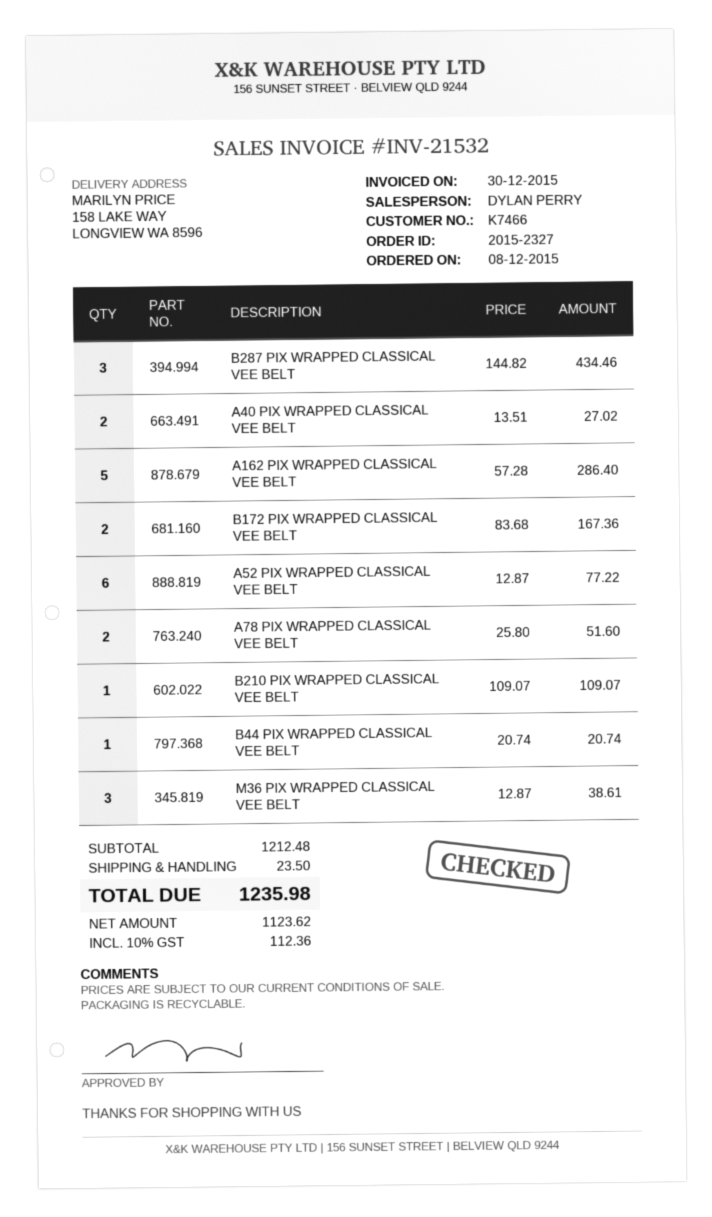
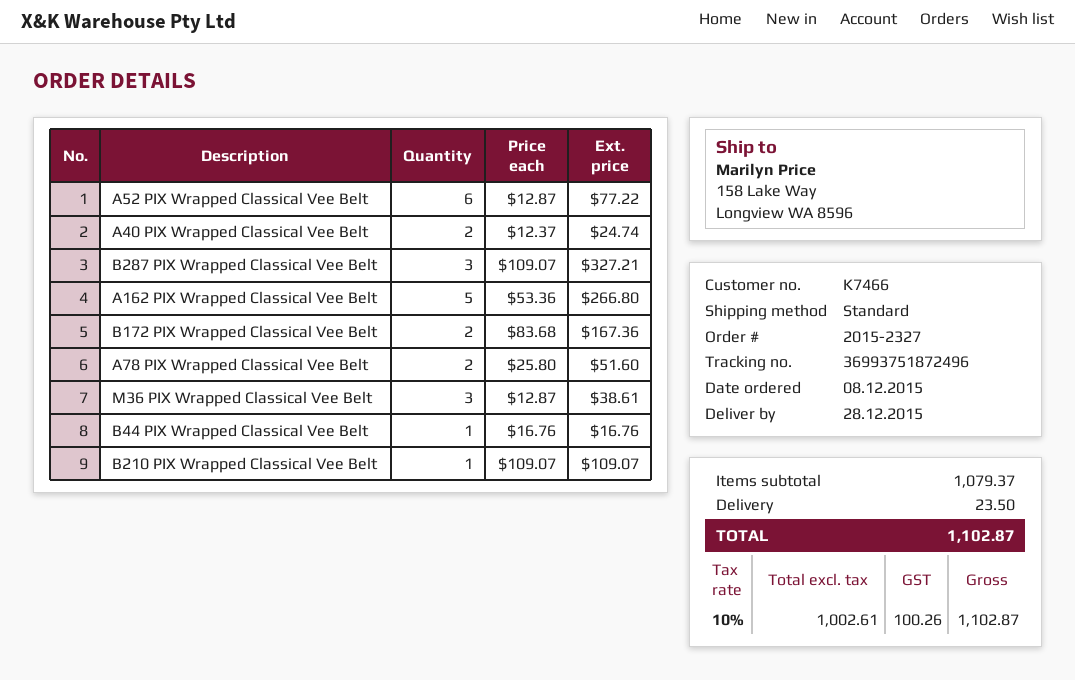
B287 PIX WRAPPED CLASSICAL VEE BELT: 3 x 144.82 = 434.46 -> 3 x 109.07 = 327.21
A40 PIX WRAPPED CLASSICAL VEE BELT: 2 x 13.51 = 27.02 -> 2 x 12.37 = 24.74
A162 PIX WRAPPED CLASSICAL VEE BELT: 5 x 57.28 = 286.40 -> 5 x 53.36 = 266.80
B44 PIX WRAPPED CLASSICAL VEE BELT: 1 x 20.74 = 20.74 -> 1 x 16.76 = 16.76
subtotal: 1212.48 -> 1079.37
net: 1123.62 -> 1002.61
tax: 10% = 112.36 -> 10% = 100.26
total: 1235.98 -> 1102.87

